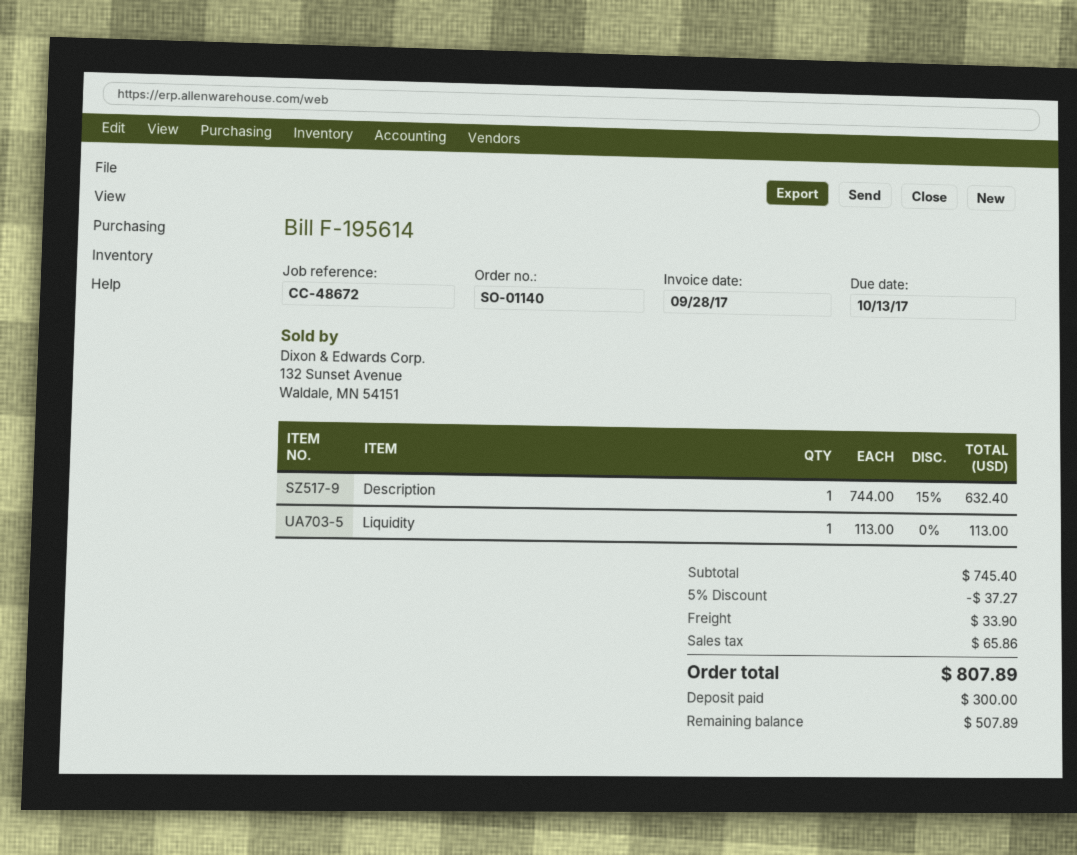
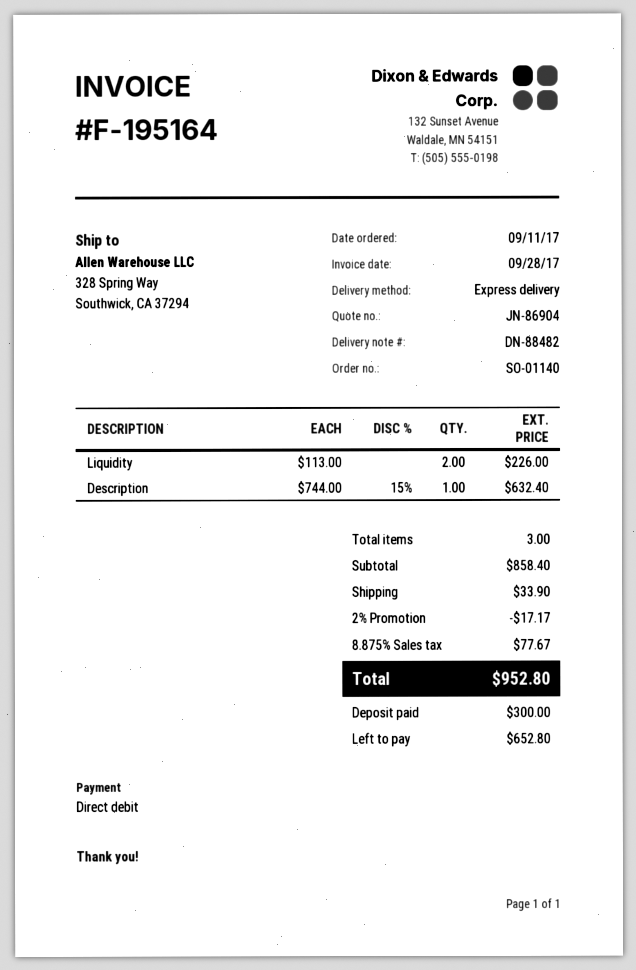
invoice number: F-195614 -> F-195164
Liquidity: 1 x 113.00 = 113.00 -> 2 x 113.00 = 226.00
subtotal: 745.40 -> 858.40
discount: 5% = 37.27 -> 2% = 17.17
tax: 65.86 -> 77.67
total: 807.89 -> 952.80
balance: 507.89 -> 652.80

